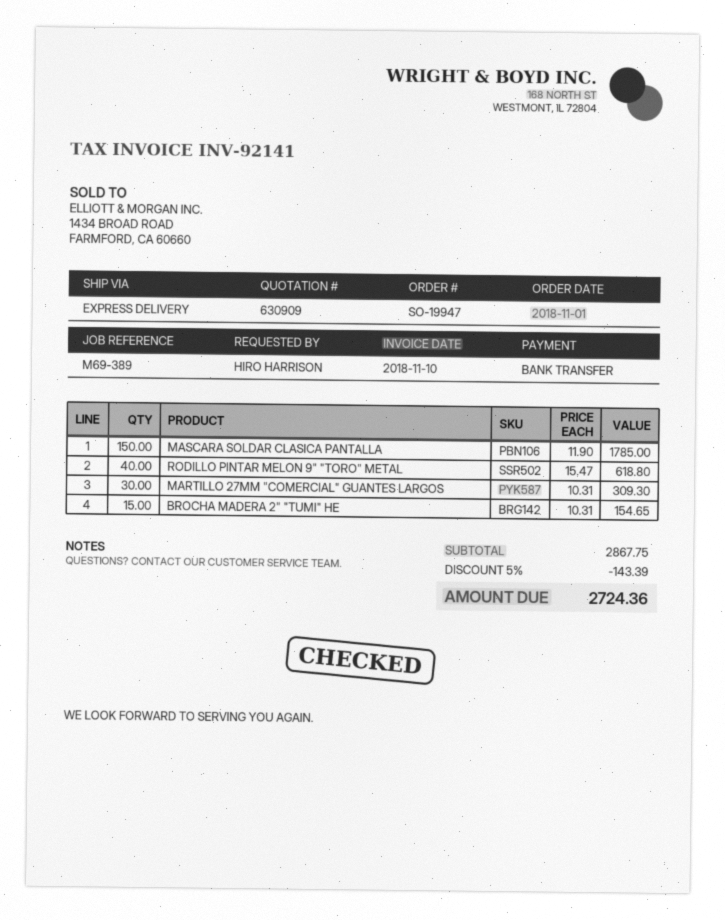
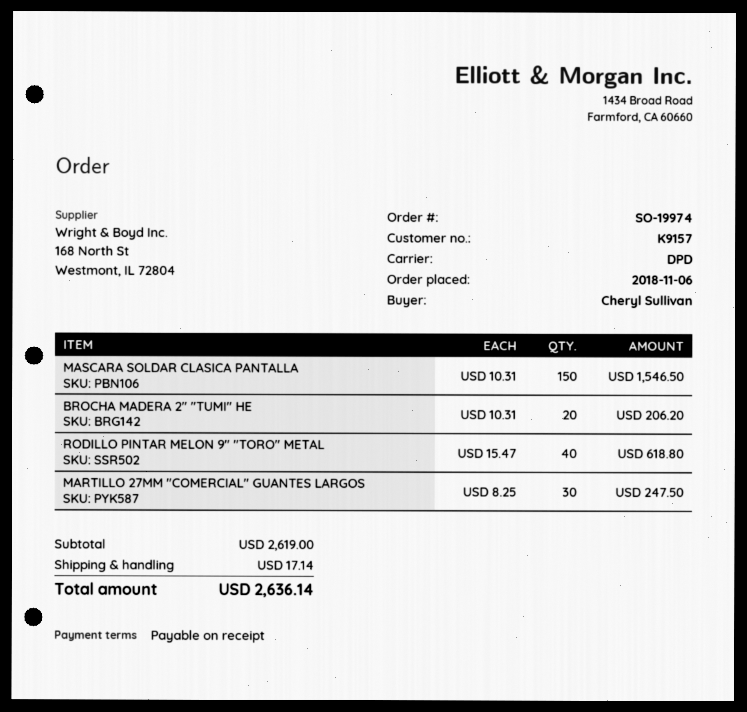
order number: SO-19947 -> SO-19974
order date: 2018-11-01 -> 2018-11-06
ordered by: HIRO HARRISON -> Cheryl Sullivan
shipping method: express -> DPD
MASCARA SOLDAR CLASICA PANTALLA: 150 x 11.90 = 1785.00 -> 150 x 10.31 = 1546.50
MARTILLO 27MM "COMERCIAL" GUANTES LARGOS: 30 x 10.31 = 309.30 -> 30 x 8.25 = 247.50
BROCHA MADERA 2" "TUMI" HE: 15 x 10.31 = 154.65 -> 20 x 10.31 = 206.20
subtotal: 2867.75 -> 2619.00
discount: 5% = 143.39 -> none
shipping: none -> 17.14
total: 2724.36 -> 2636.14

